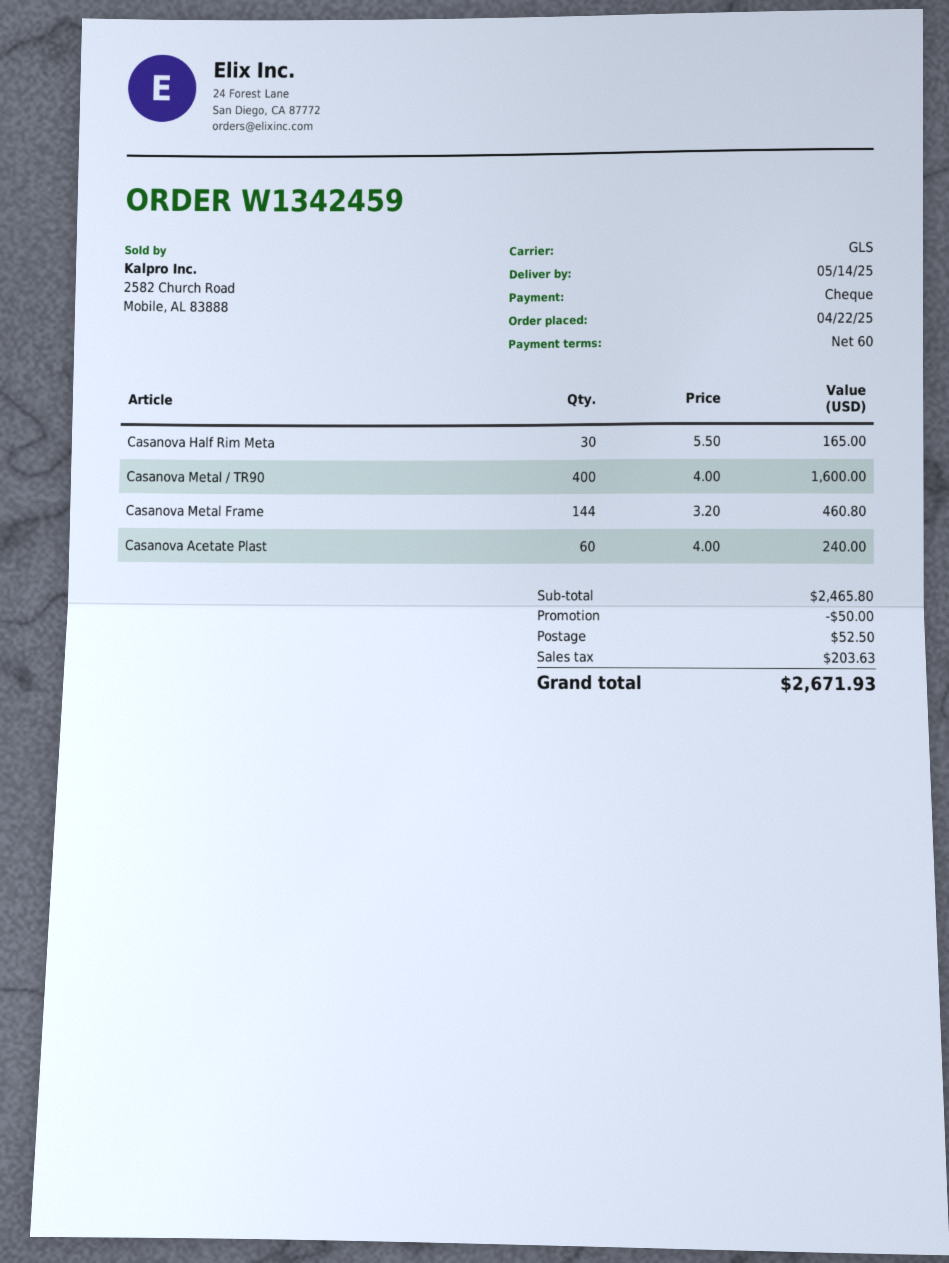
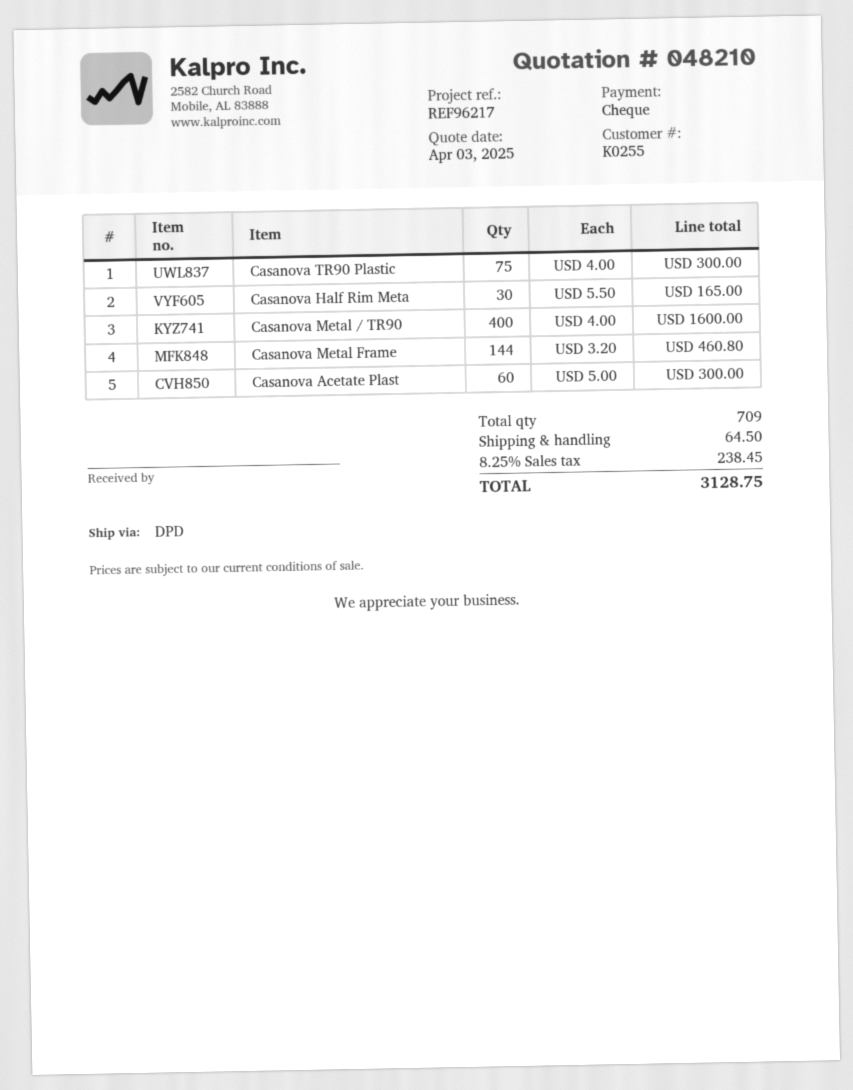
shipping method: GLS -> DPD
Casanova Acetate Plast: 60 x 4.00 = 240.00 -> 60 x 5.00 = 300.00
Casanova TR90 Plastic: none -> 75 x 4.00 = 300.00
discount: 50.00 -> none
shipping: 52.50 -> 64.50
tax: 203.63 -> 238.45
total: 2671.93 -> 3128.75

